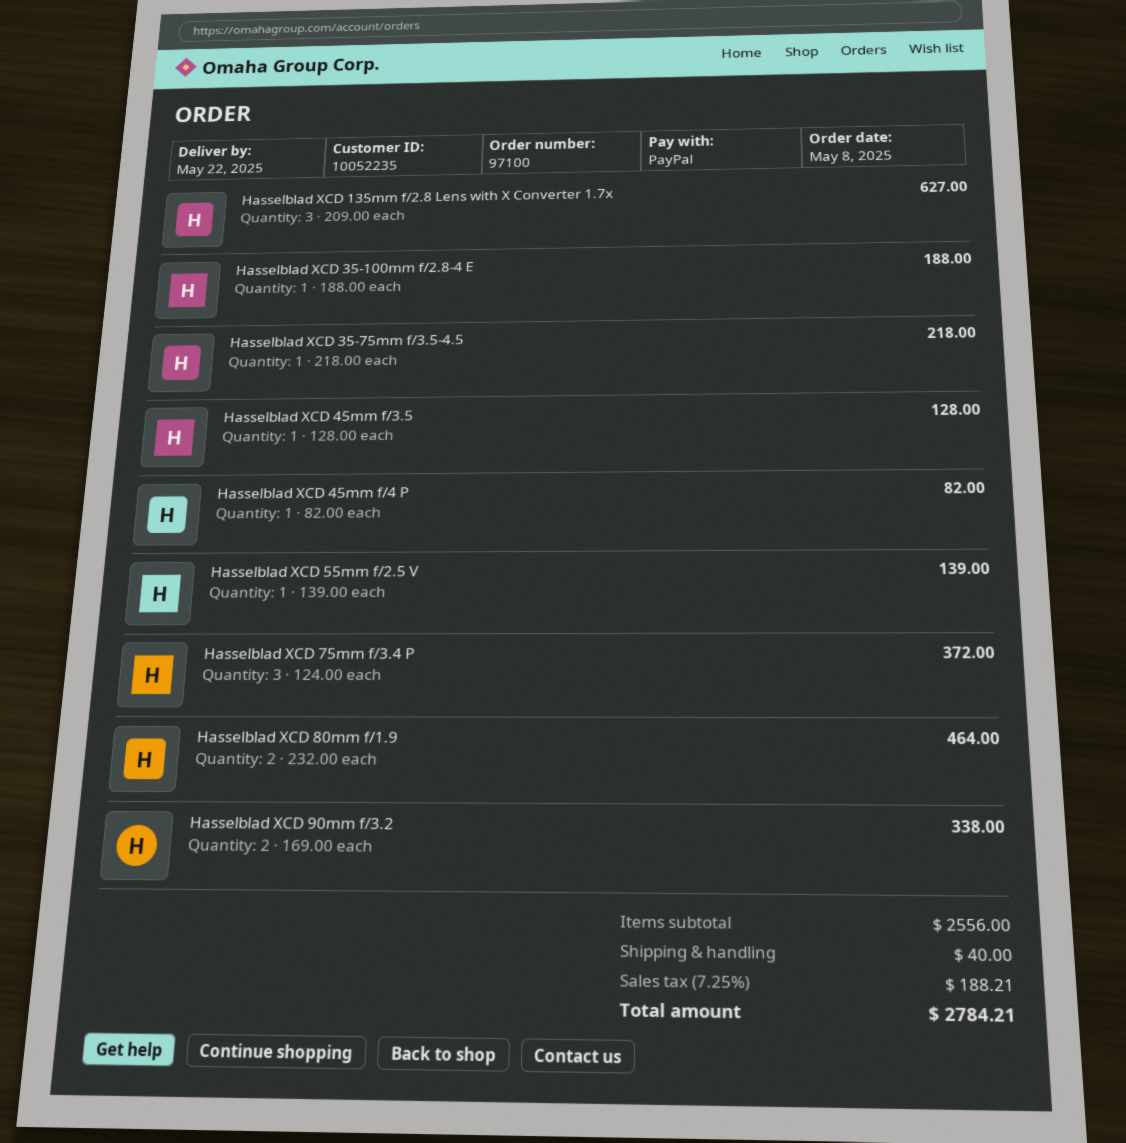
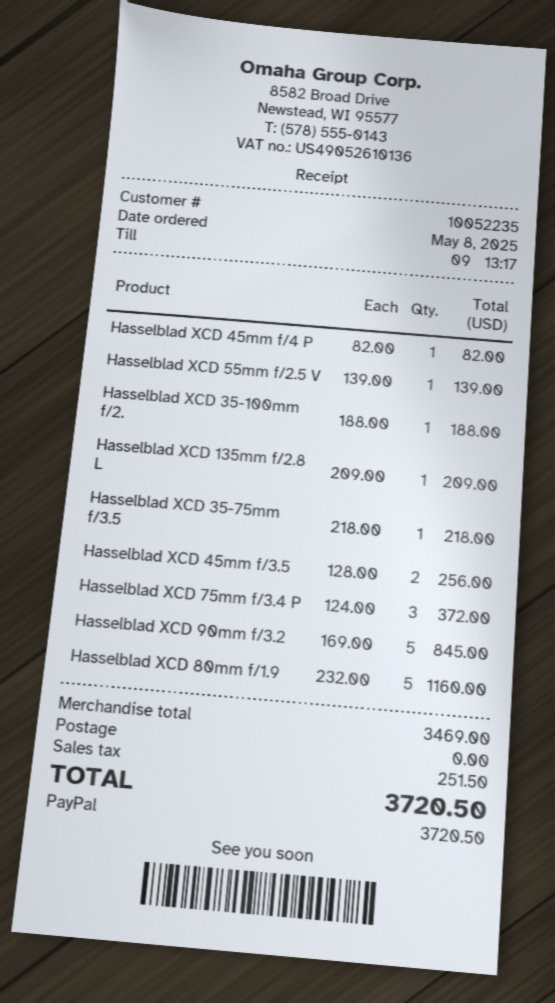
Hasselblad XCD 135mm f/2.8 Lens with X Converter 1.7x: 3 x 209.00 = 627.00 -> 1 x 209.00 = 209.00
Hasselblad XCD 45mm f/3.5: 1 x 128.00 = 128.00 -> 2 x 128.00 = 256.00
Hasselblad XCD 80mm f/1.9: 2 x 232.00 = 464.00 -> 5 x 232.00 = 1160.00
Hasselblad XCD 90mm f/3.2: 2 x 169.00 = 338.00 -> 5 x 169.00 = 845.00
subtotal: 2556.00 -> 3469.00
shipping: 40.00 -> 0.00
tax: 188.21 -> 251.50
total: 2784.21 -> 3720.50

